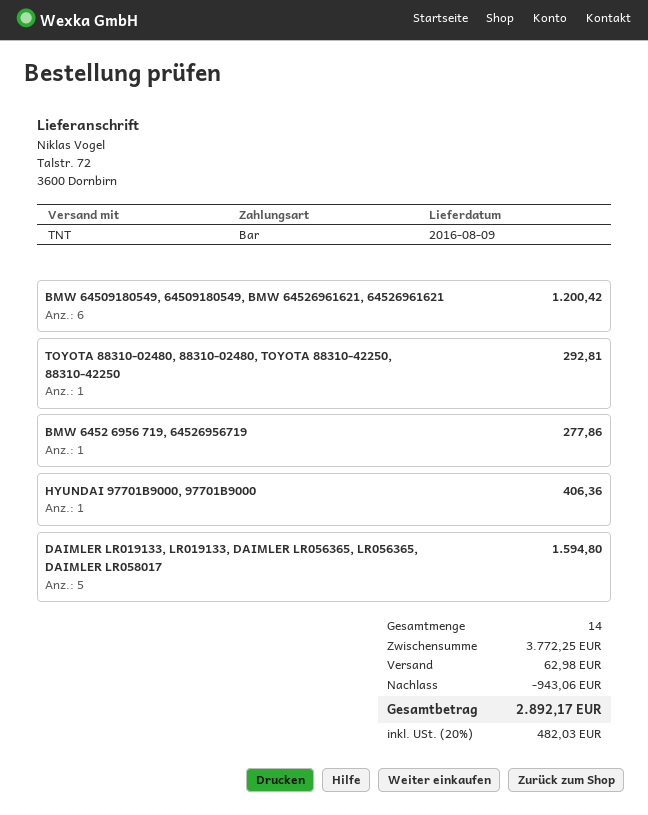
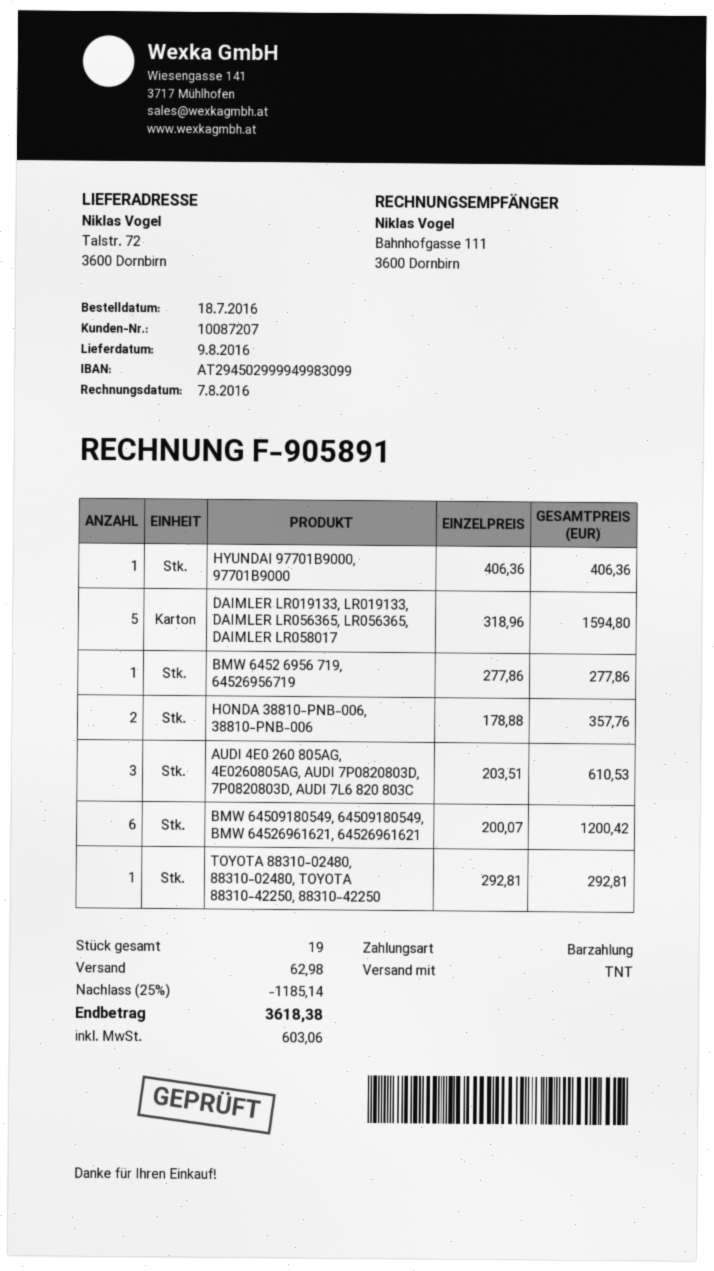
HONDA 38810-PNB-006, 38810-PNB-006: none -> 2 for 357.76
AUDI 4E0 260 805AG, 4E0260805AG, AUDI 7P0820803D, 7P0820803D, AUDI 7L6 820 803C: none -> 3 for 610.53
total quantity: 14 -> 19
discount: 943.06 -> 1185.14
tax: 482.03 -> 603.06
total: 2892.17 -> 3618.38

